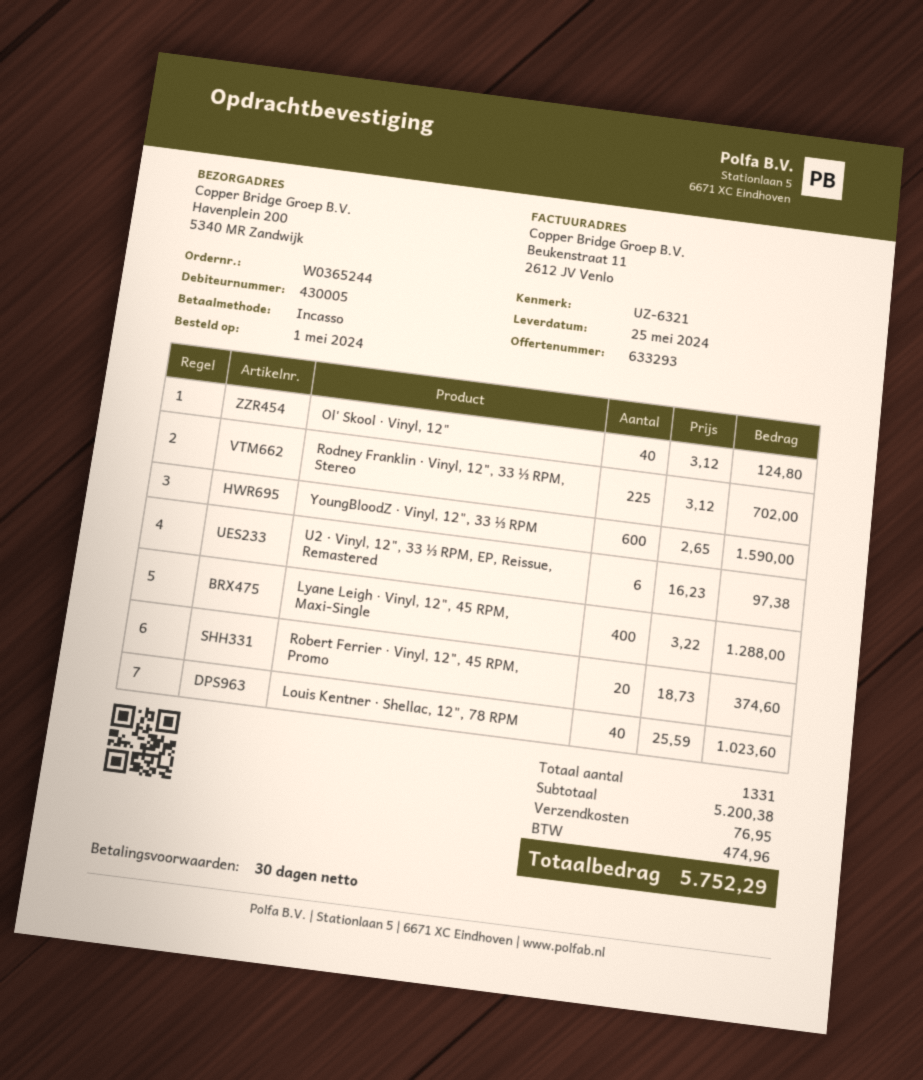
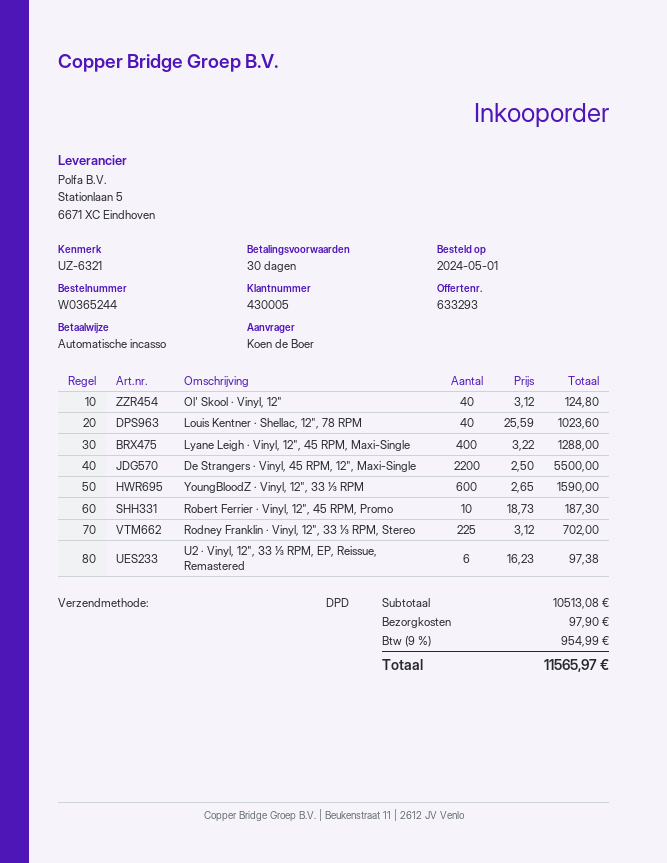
Robert Ferrier · Vinyl, 12", 45 RPM, Promo: 20 x 18.73 = 374.60 -> 10 x 18.73 = 187.30
De Strangers · Vinyl, 45 RPM, 12", Maxi-Single: none -> 2200 x 2.50 = 5500.00
subtotal: 5200.38 -> 10513.08
shipping: 76.95 -> 97.90
tax: 474.96 -> 954.99
total: 5752.29 -> 11565.97

